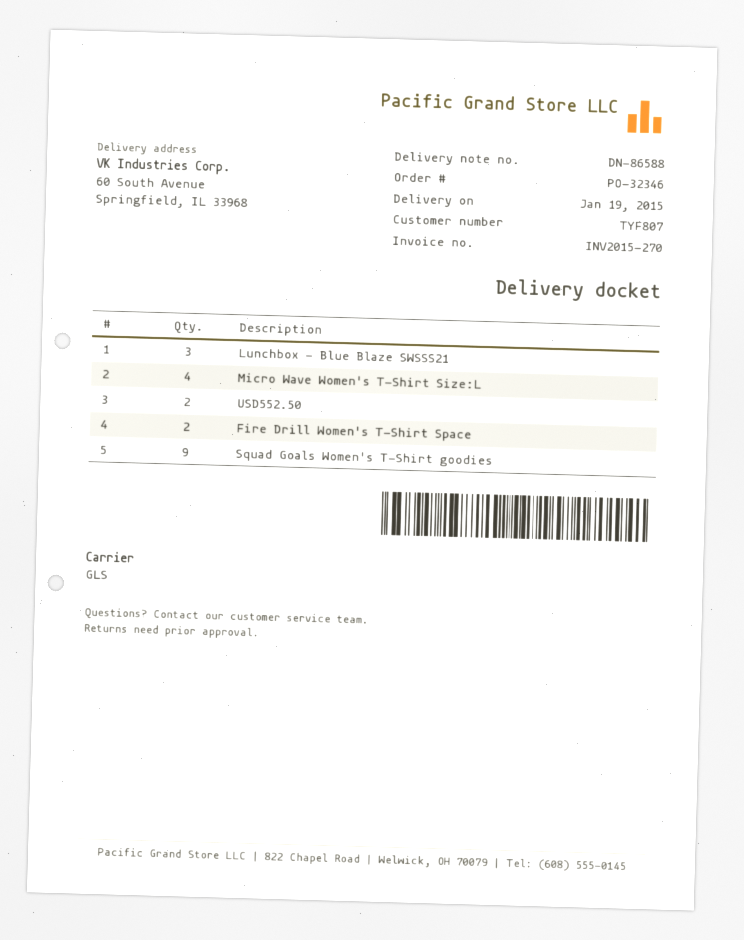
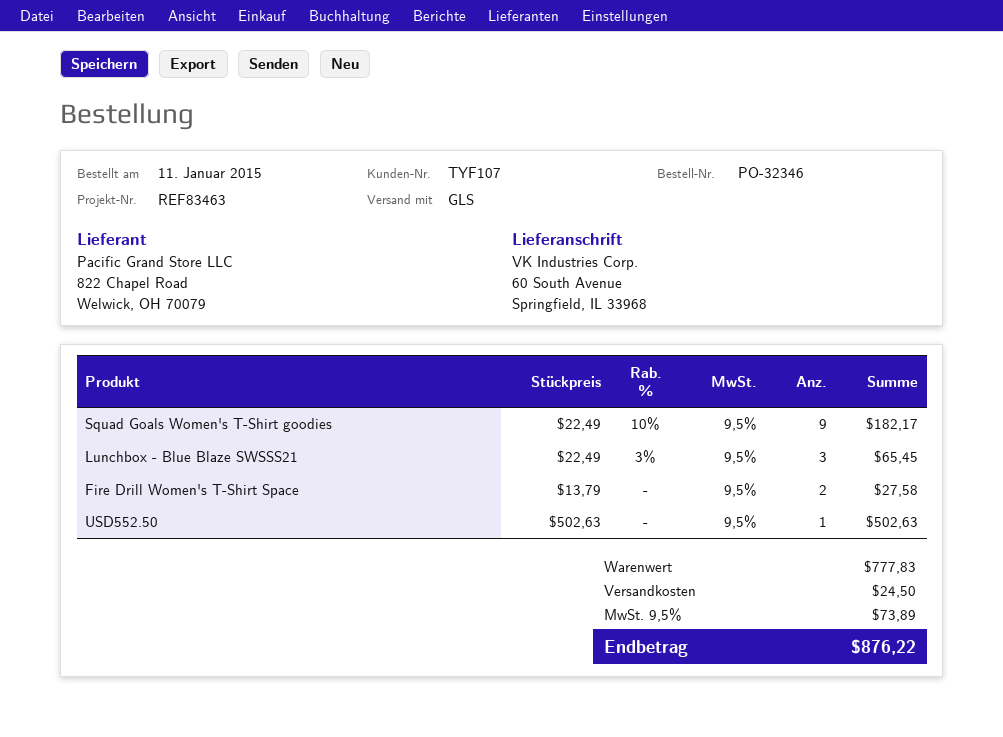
customer number: TYF807 -> TYF107
Micro Wave Women's T-Shirt Size:L: 4 -> none
USD552.50: 2 -> 1

